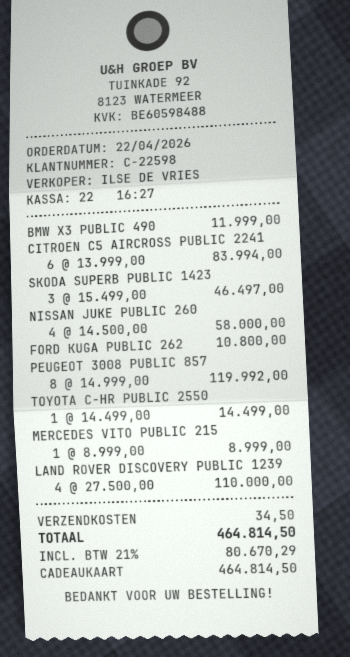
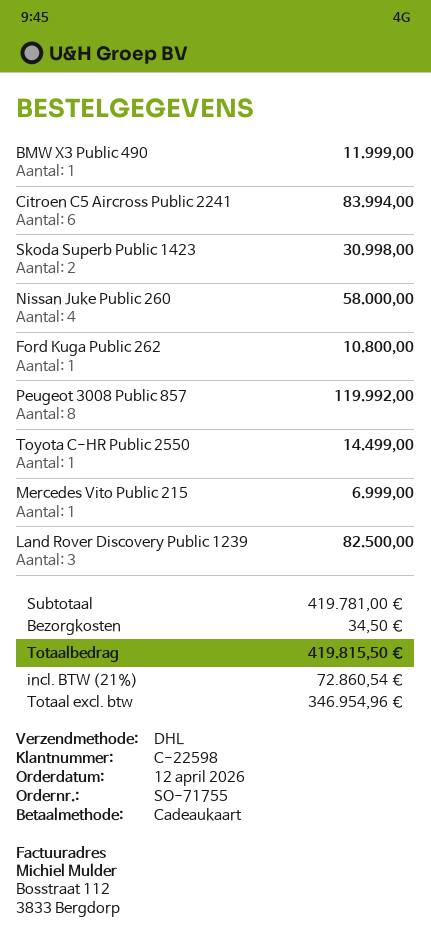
order date: 2026-04-22 -> 2026-04-12
SKODA SUPERB PUBLIC 1423: 3 for 46497.00 -> 2 for 30998.00
MERCEDES VITO PUBLIC 215: 1 for 8999.00 -> 1 for 6999.00
LAND ROVER DISCOVERY PUBLIC 1239: 4 for 110000.00 -> 3 for 82500.00
tax: 21% = 80670.29 -> 21% = 72860.54
total: 464814.50 -> 419815.50

